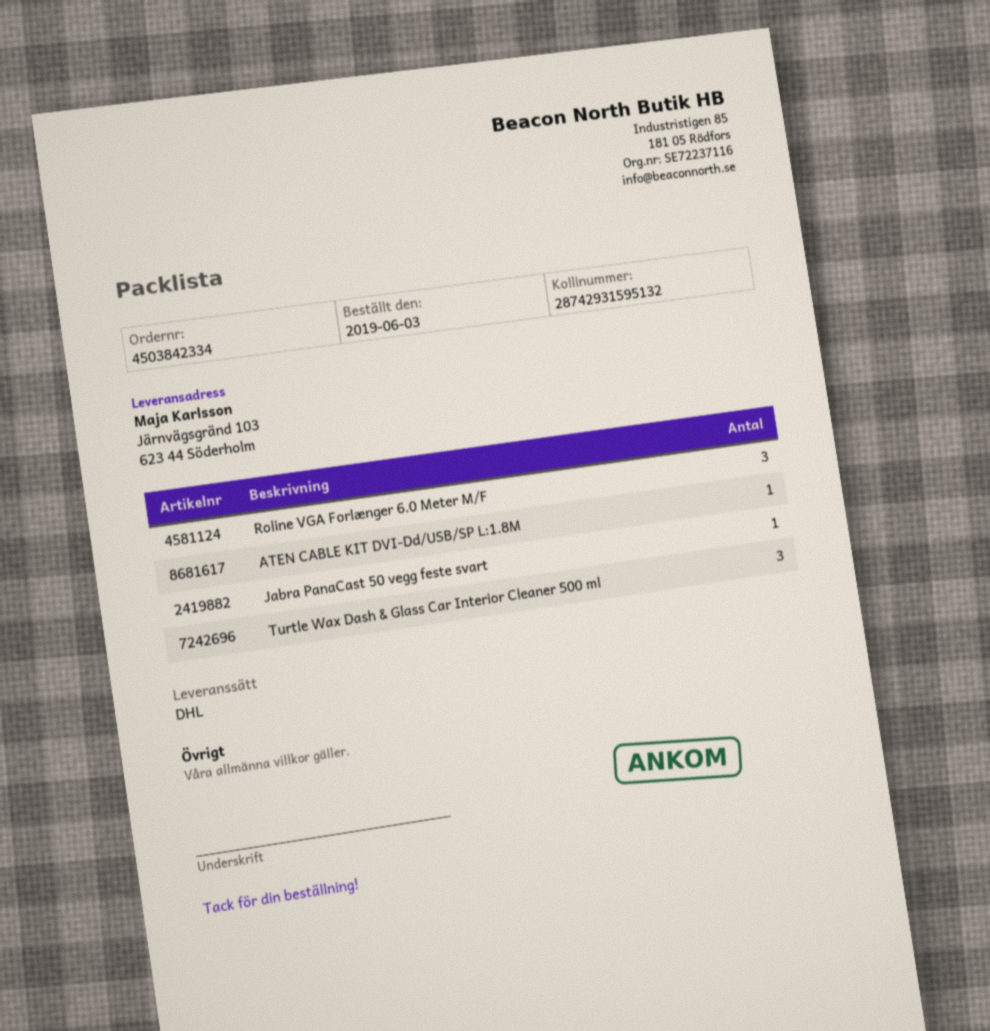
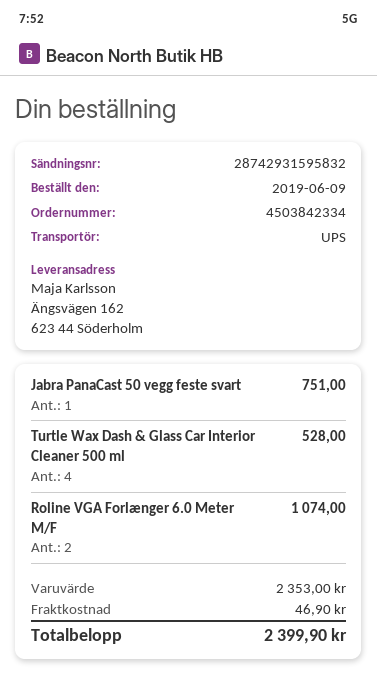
order date: 2019-06-03 -> 2019-06-09
shipping method: DHL -> UPS
tracking number: 28742931595132 -> 28742931595832
ship to: Järnvägsgränd 103, 623 44 Söderholm -> Ängsvägen 162, 623 44 Söderholm
Roline VGA Forlænger 6.0 Meter M/F: 3 -> 2
ATEN CABLE KIT DVI-Dd/USB/SP L:1.8M: 1 -> none
Turtle Wax Dash & Glass Car Interior Cleaner 500 ml: 3 -> 4

